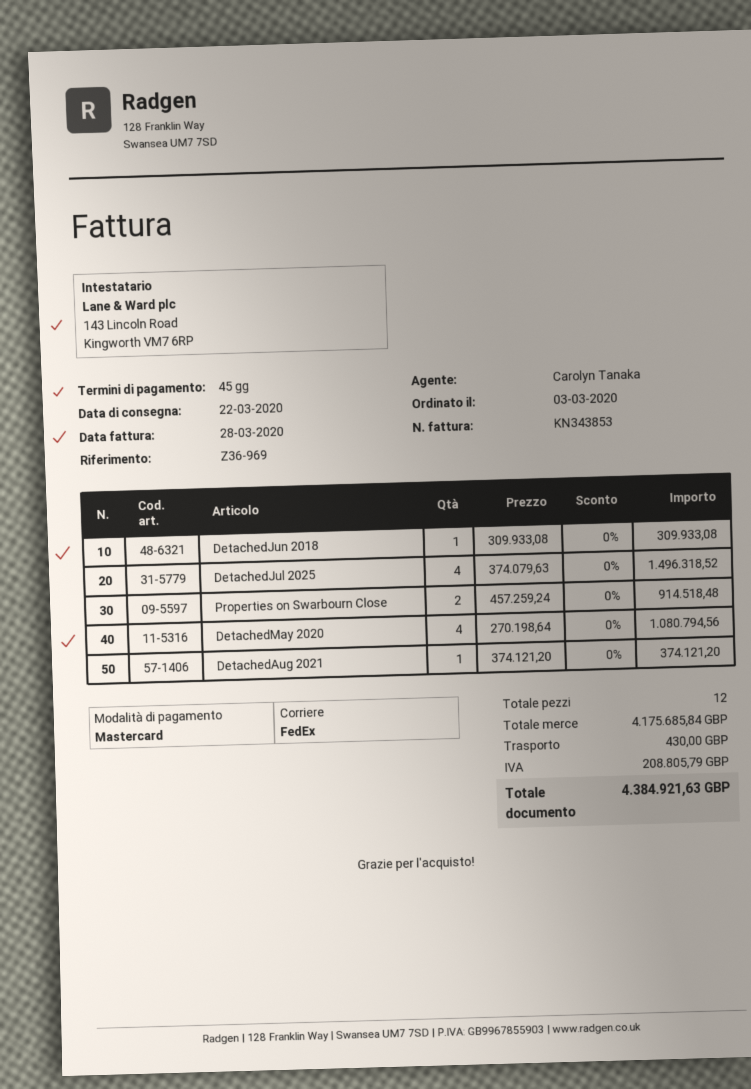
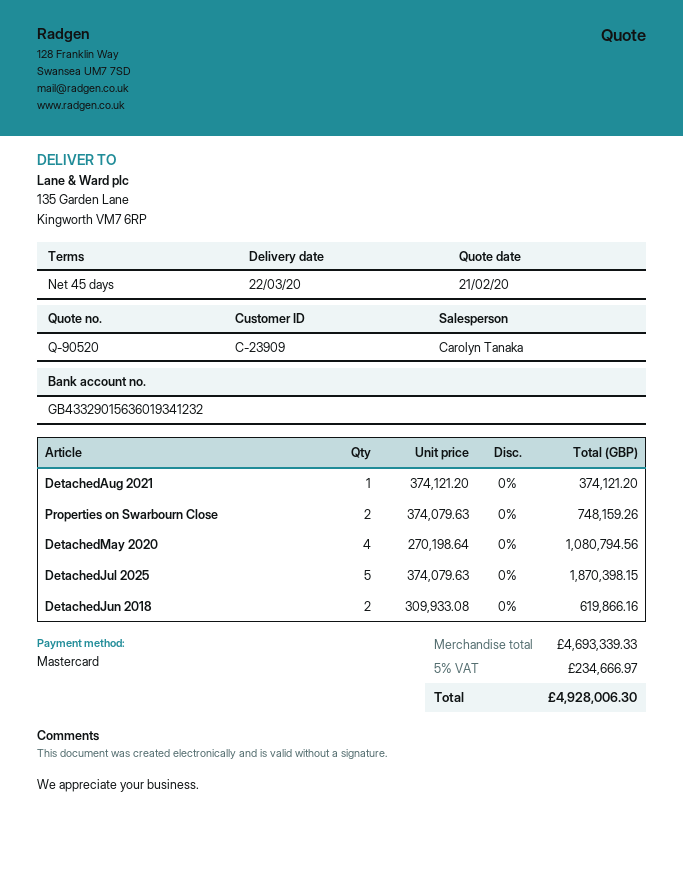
DetachedJun 2018: 1 x 309933.08 = 309933.08 -> 2 x 309933.08 = 619866.16
DetachedJul 2025: 4 x 374079.63 = 1496318.52 -> 5 x 374079.63 = 1870398.15
Properties on Swarbourn Close: 2 x 457259.24 = 914518.48 -> 2 x 374079.63 = 748159.26
subtotal: 4175685.84 -> 4693339.33
shipping: 430.00 -> none
tax: 208805.79 -> 234666.97
total: 4384921.63 -> 4928006.30

